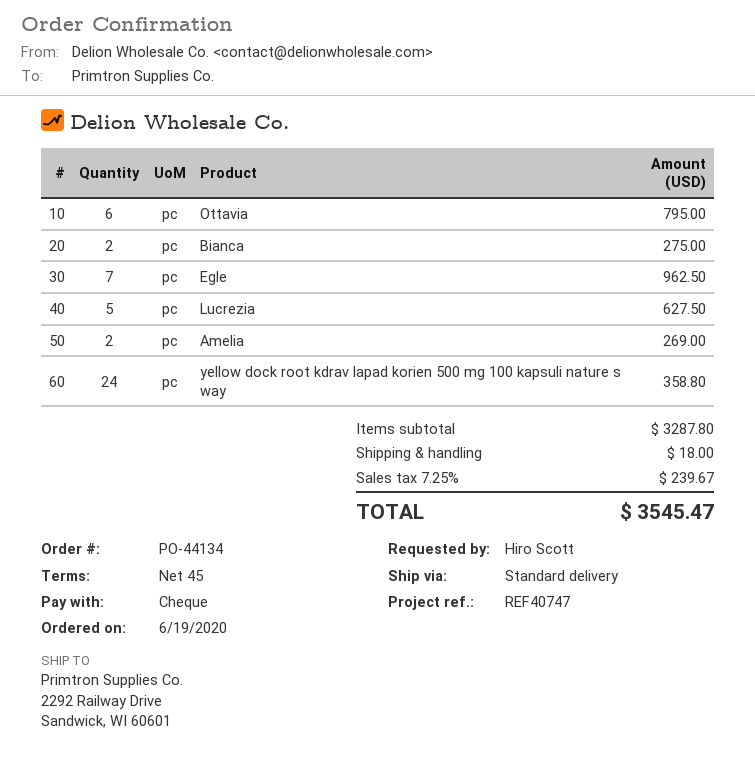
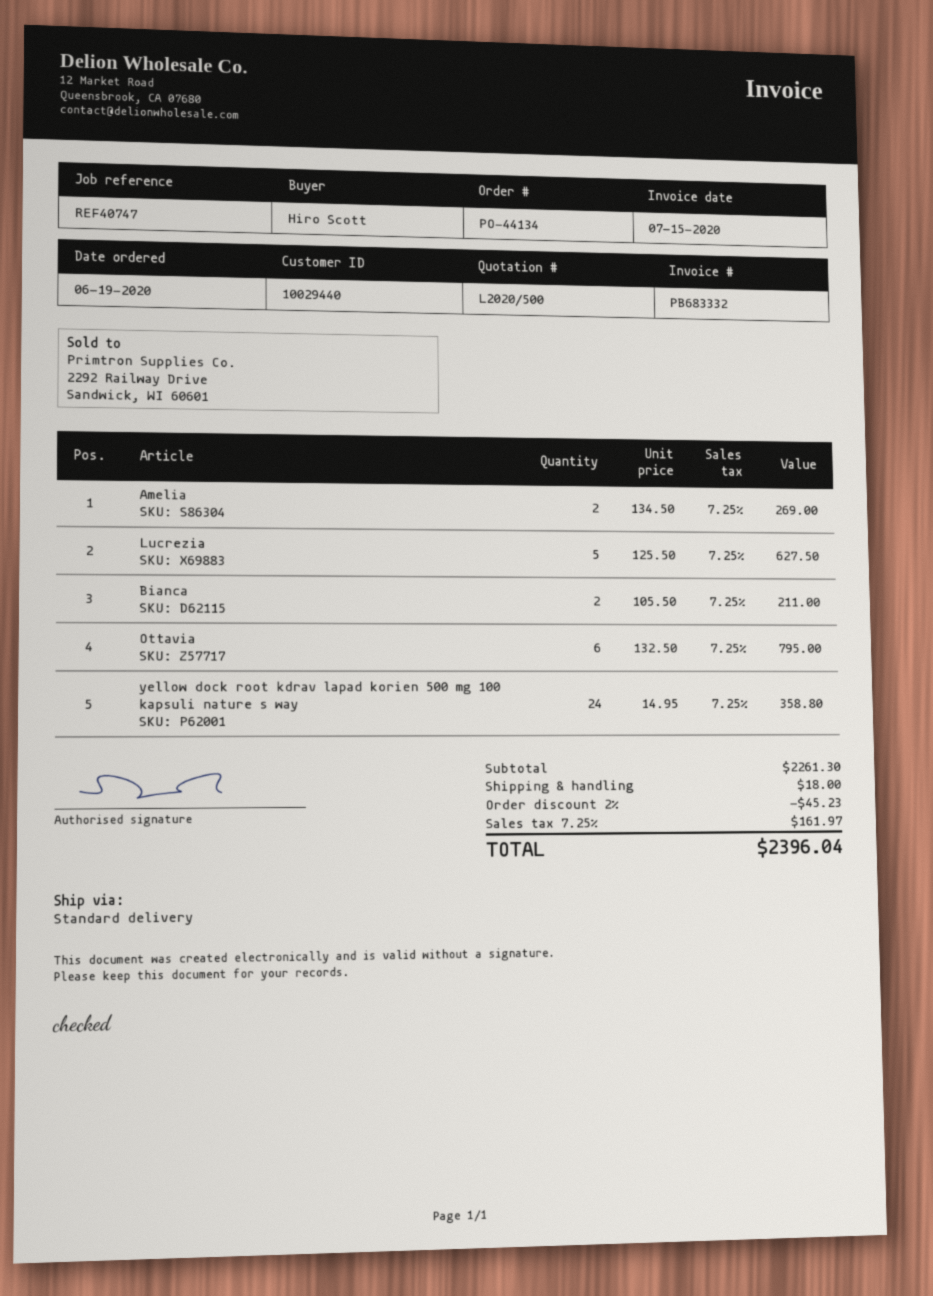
Bianca: 2 for 275.00 -> 2 for 211.00
Egle: 7 for 962.50 -> none
subtotal: 3287.80 -> 2261.30
discount: none -> 2% = 45.23
tax: 7.25% = 239.67 -> 7.25% = 161.97
total: 3545.47 -> 2396.04

